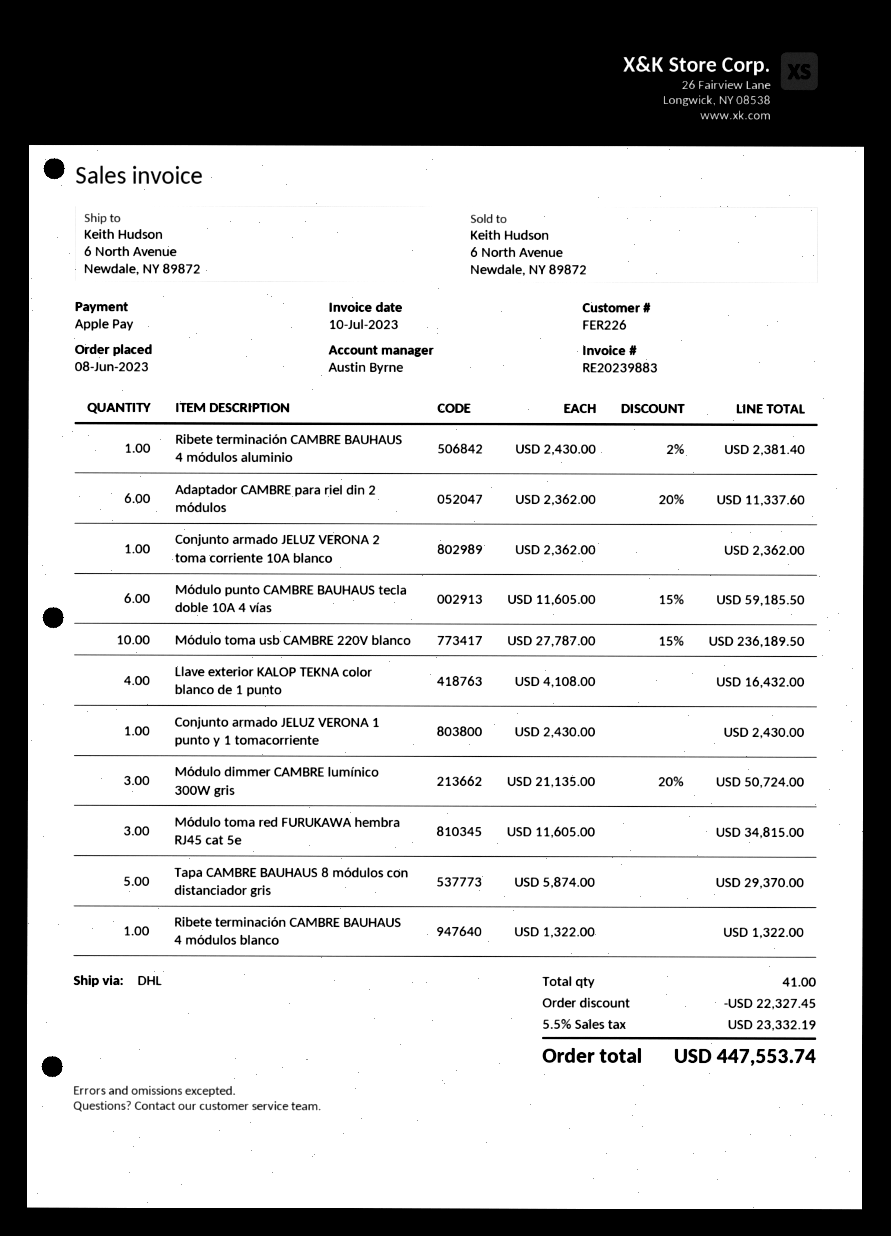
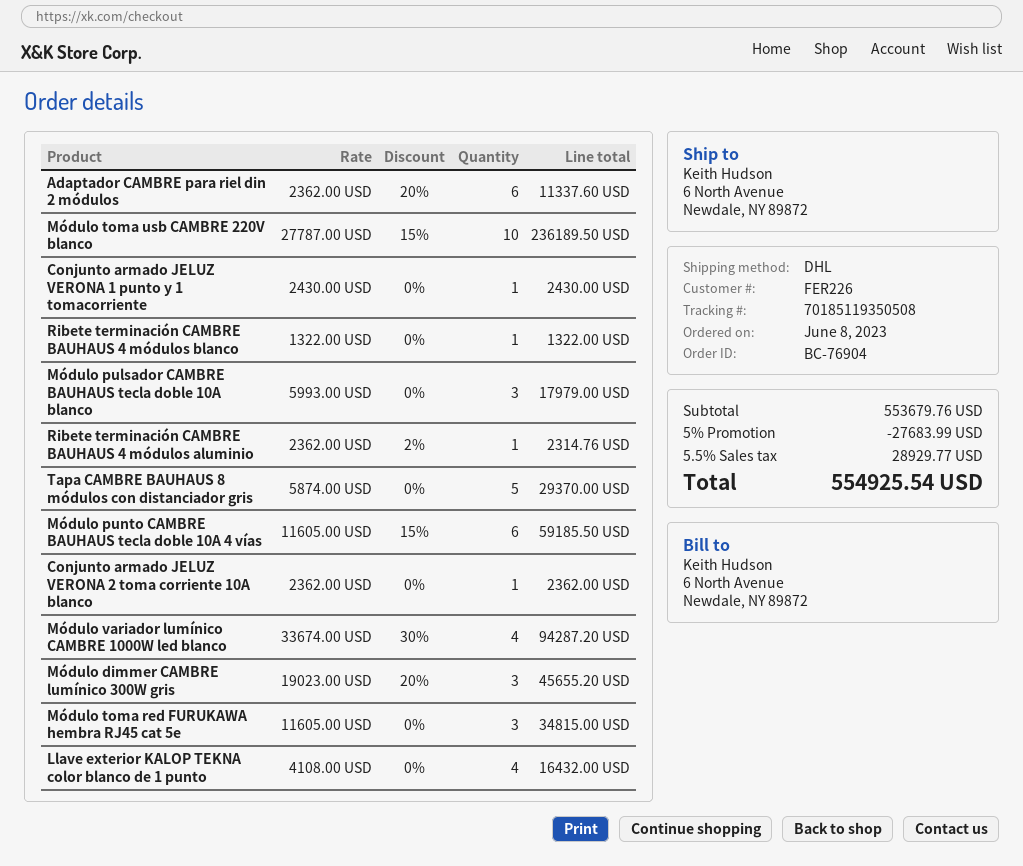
Ribete terminación CAMBRE BAUHAUS 4 módulos aluminio: 1 x 2430.00 - 2% = 2381.40 -> 1 x 2362.00 - 2% = 2314.76
Módulo dimmer CAMBRE lumínico 300W gris: 3 x 21135.00 - 20% = 50724.00 -> 3 x 19023.00 - 20% = 45655.20
Módulo pulsador CAMBRE BAUHAUS tecla doble 10A blanco: none -> 3 x 5993.00 = 17979.00
Módulo variador lumínico CAMBRE 1000W led blanco: none -> 4 x 33674.00 - 30% = 94287.20
discount: 22327.45 -> 27683.99
tax: 5.5% = 23332.19 -> 5.5% = 28929.77
total: 447553.74 -> 554925.54

